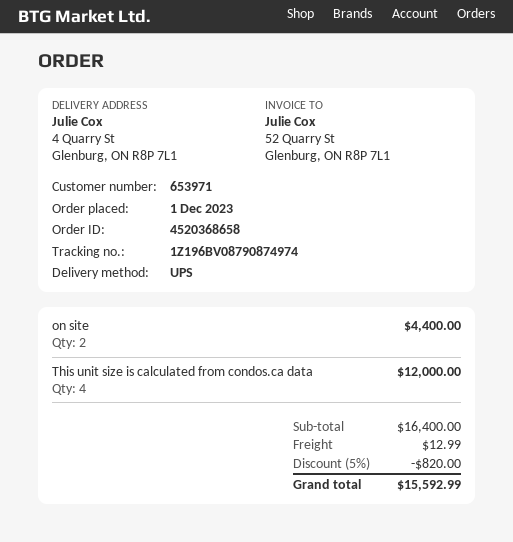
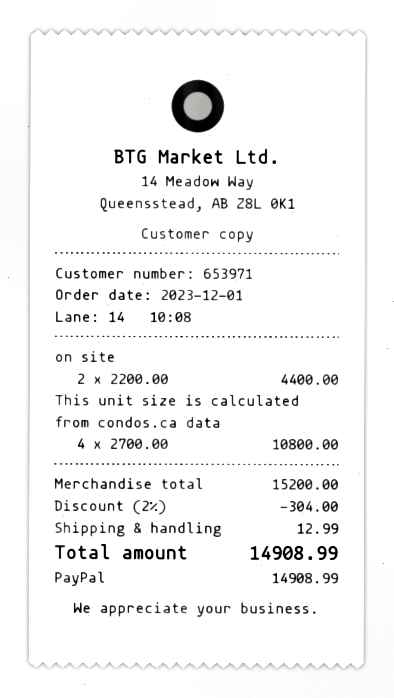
This unit size is calculated from condos.ca data: 4 for 12000.00 -> 4 for 10800.00
subtotal: 16400.00 -> 15200.00
discount: 5% = 820.00 -> 2% = 304.00
total: 15592.99 -> 14908.99

